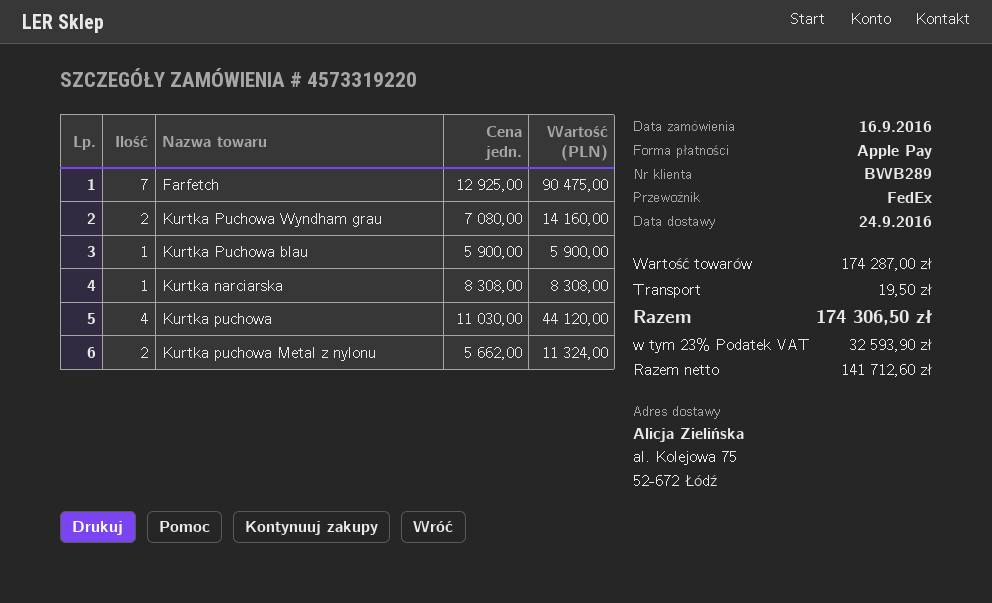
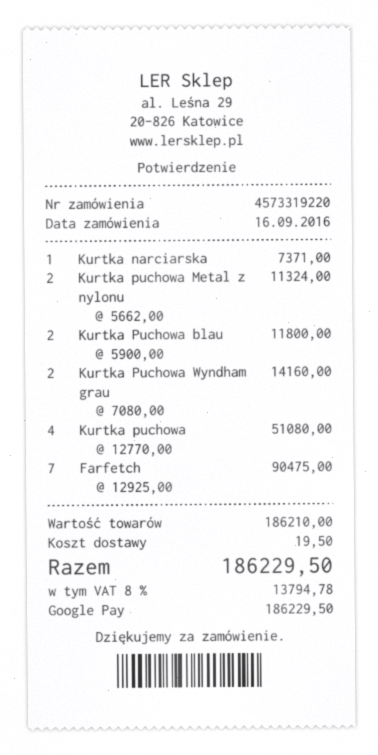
payment method: Apple Pay -> Google Pay
Kurtka Puchowa blau: 1 x 5900.00 = 5900.00 -> 2 x 5900.00 = 11800.00
Kurtka narciarska: 1 x 8308.00 = 8308.00 -> 1 x 7371.00 = 7371.00
Kurtka puchowa: 4 x 11030.00 = 44120.00 -> 4 x 12770.00 = 51080.00
subtotal: 174287.00 -> 186210.00
tax: 23% = 32593.90 -> 8% = 13794.78
total: 174306.50 -> 186229.50

